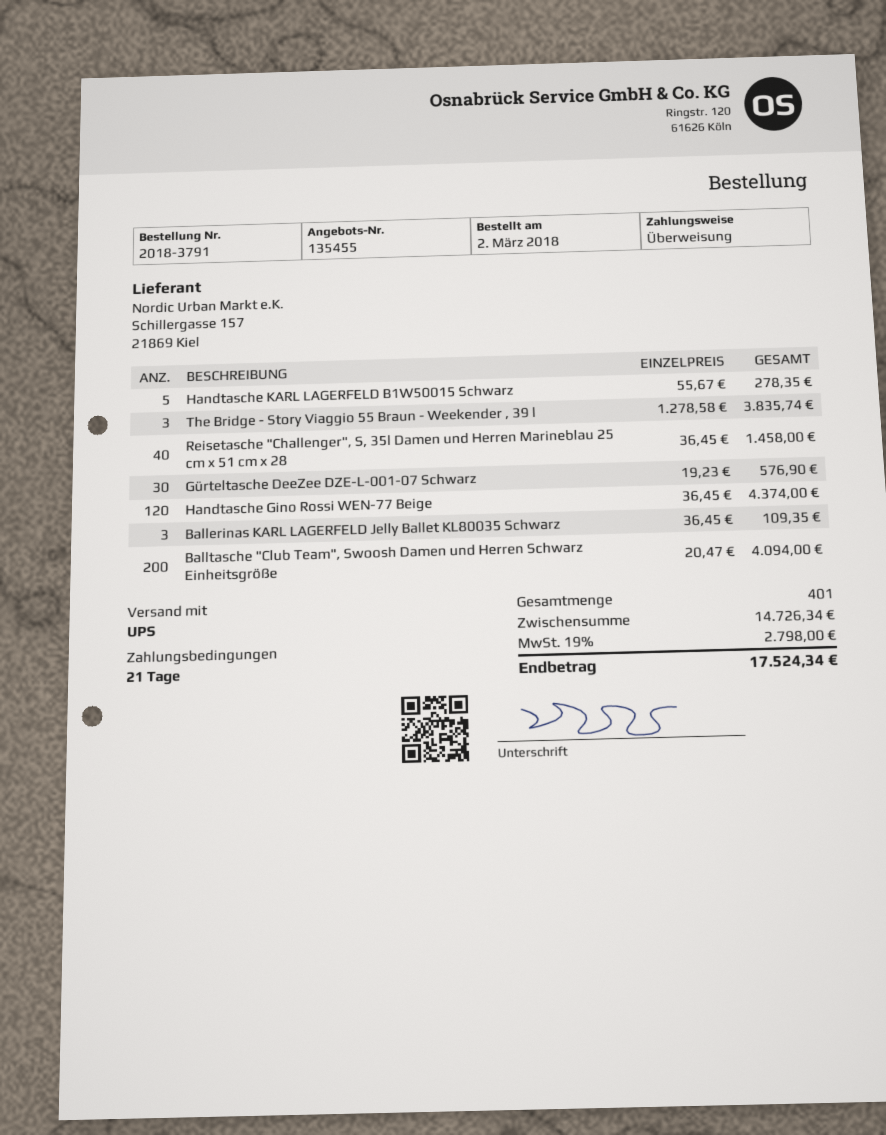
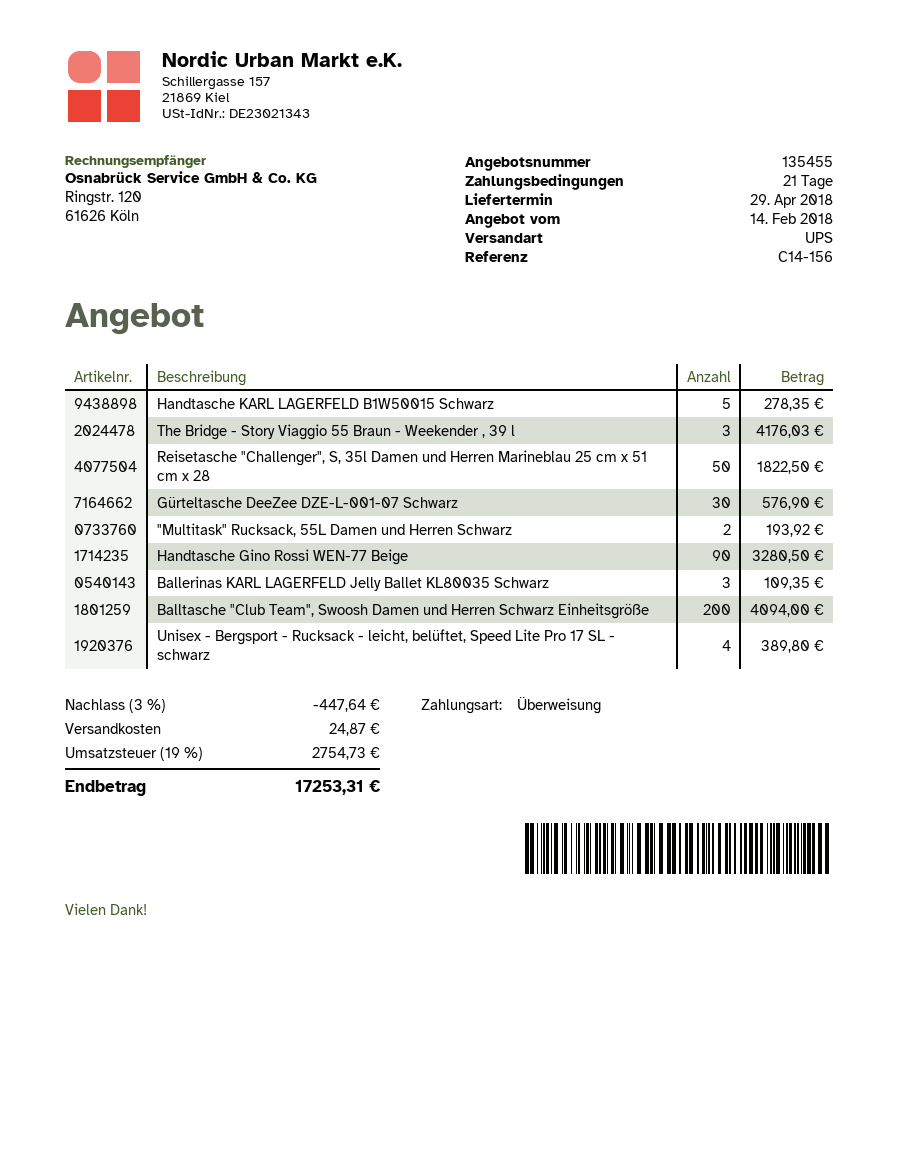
The Bridge - Story Viaggio 55 Braun - Weekender , 39 l: 3 for 3835.74 -> 3 for 4176.03
Reisetasche "Challenger", S, 35l Damen und Herren Marineblau 25 cm x 51 cm x 28: 40 for 1458.00 -> 50 for 1822.50
Handtasche Gino Rossi WEN-77 Beige: 120 for 4374.00 -> 90 for 3280.50
"Multitask" Rucksack, 55L Damen und Herren Schwarz: none -> 2 for 193.92
Unisex - Bergsport - Rucksack - leicht, belüftet, Speed Lite Pro 17 SL - schwarz: none -> 4 for 389.80
discount: none -> 3% = 447.64
shipping: none -> 24.87
tax: 19% = 2798.00 -> 19% = 2754.73
total: 17524.34 -> 17253.31

